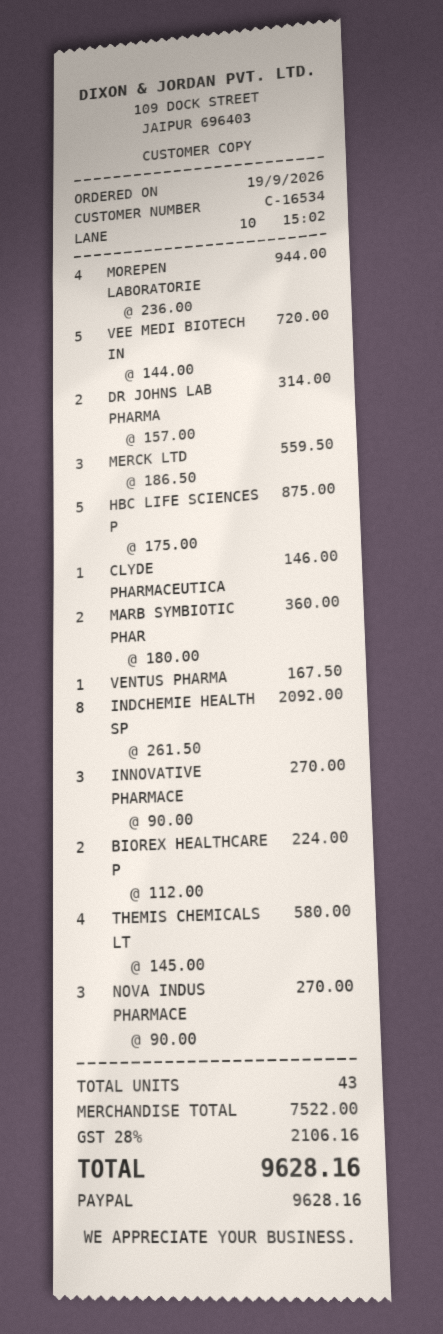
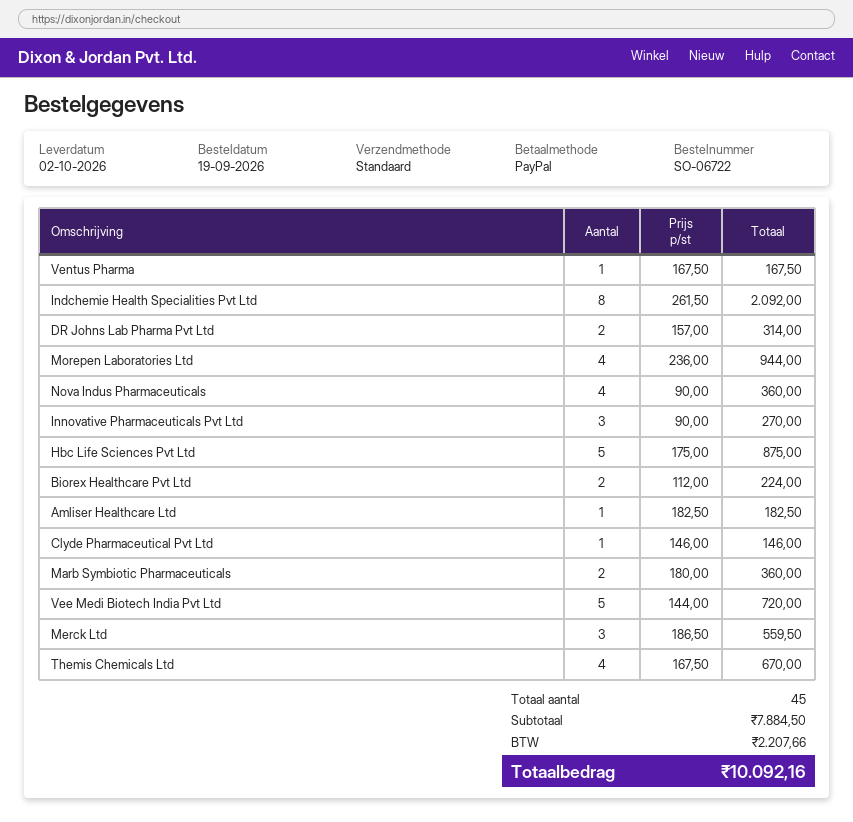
THEMIS CHEMICALS LT: 4 x 145.00 = 580.00 -> 4 x 167.50 = 670.00
NOVA INDUS PHARMACE: 3 x 90.00 = 270.00 -> 4 x 90.00 = 360.00
Amliser Healthcare Ltd: none -> 1 x 182.50 = 182.50
total quantity: 43 -> 45
subtotal: 7522.00 -> 7884.50
tax: 2106.16 -> 2207.66
total: 9628.16 -> 10092.16

